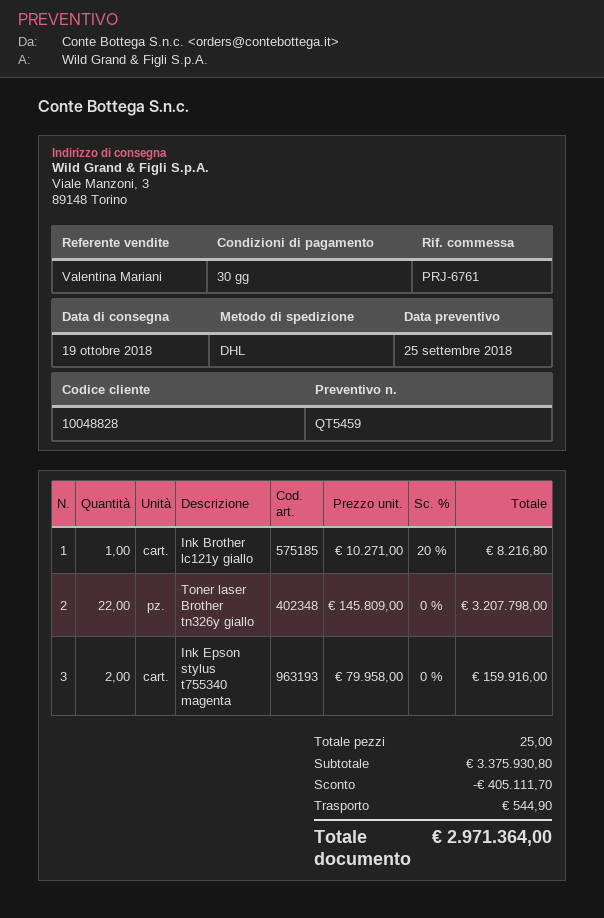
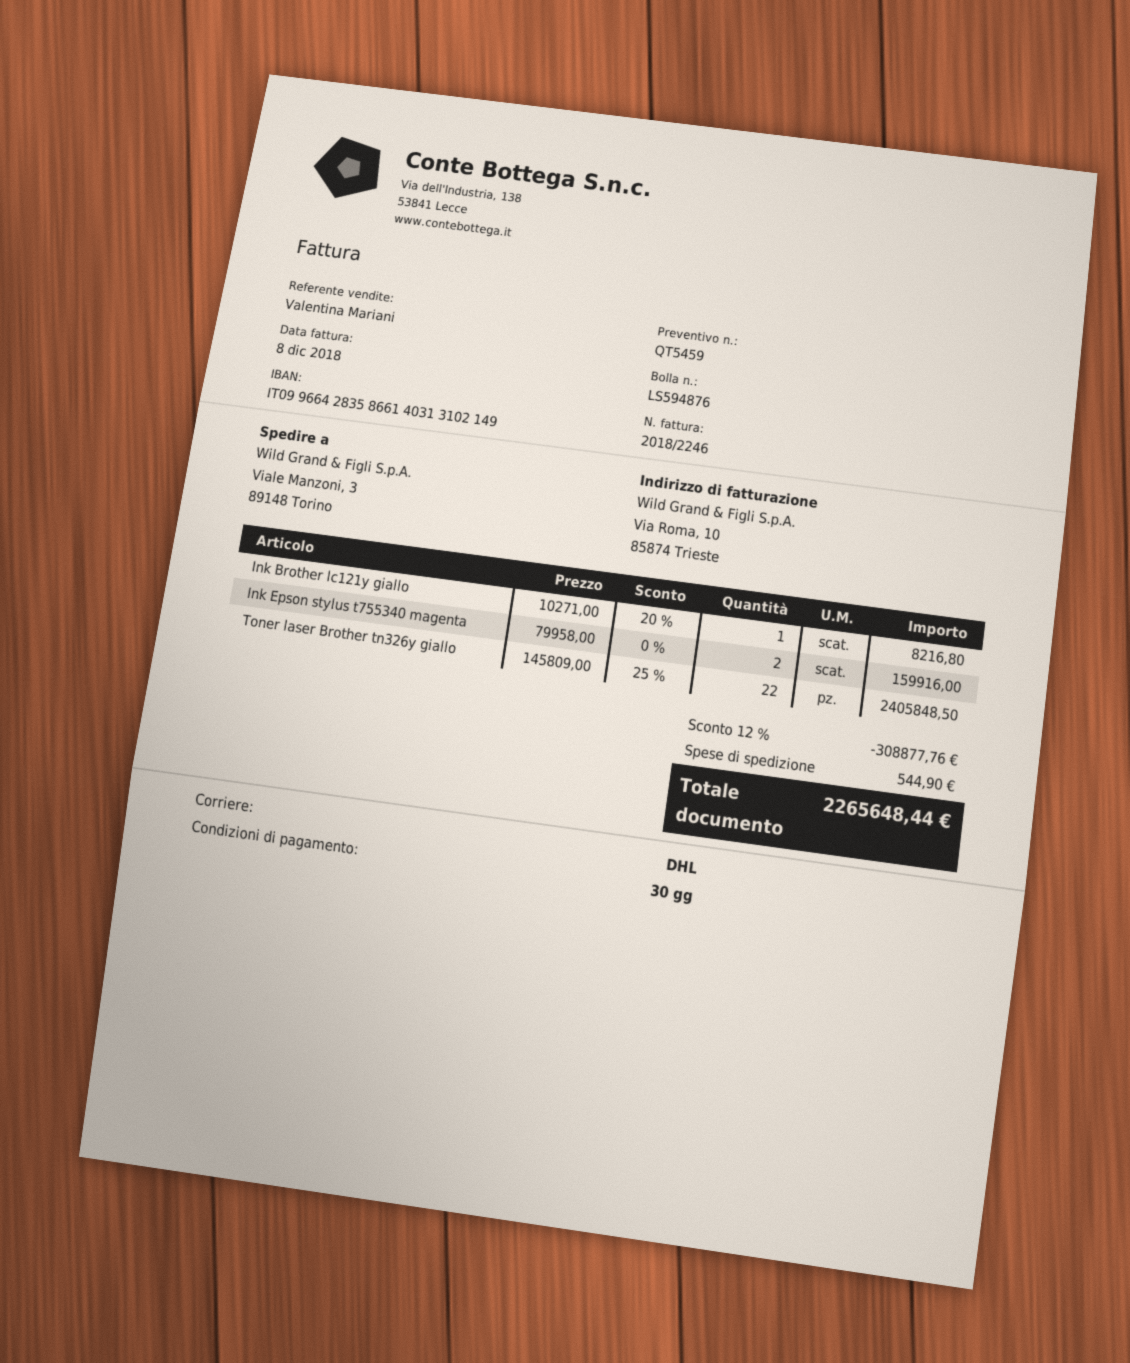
Toner laser Brother tn326y giallo: 22 x 145809.00 = 3207798.00 -> 22 x 145809.00 - 25% = 2405848.50
discount: 405111.70 -> 308877.76
total: 2971364.00 -> 2265648.44

